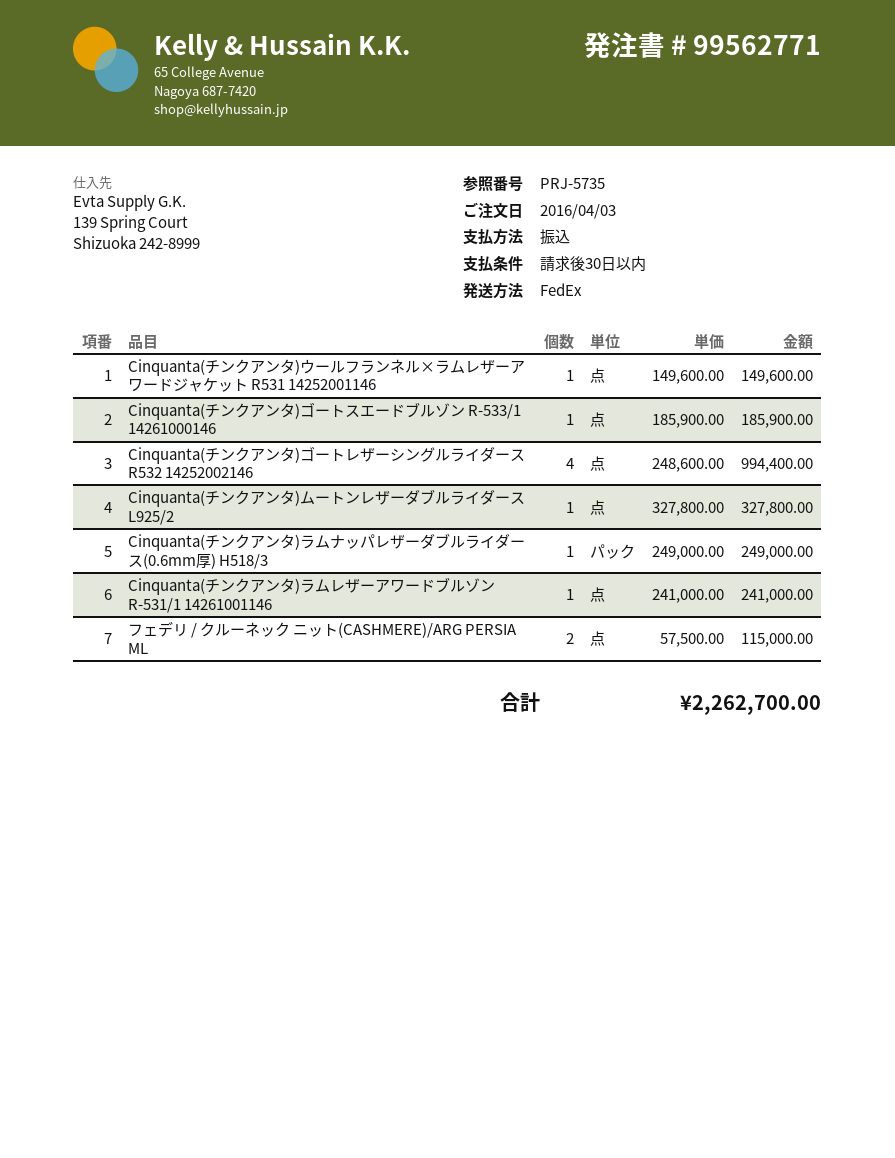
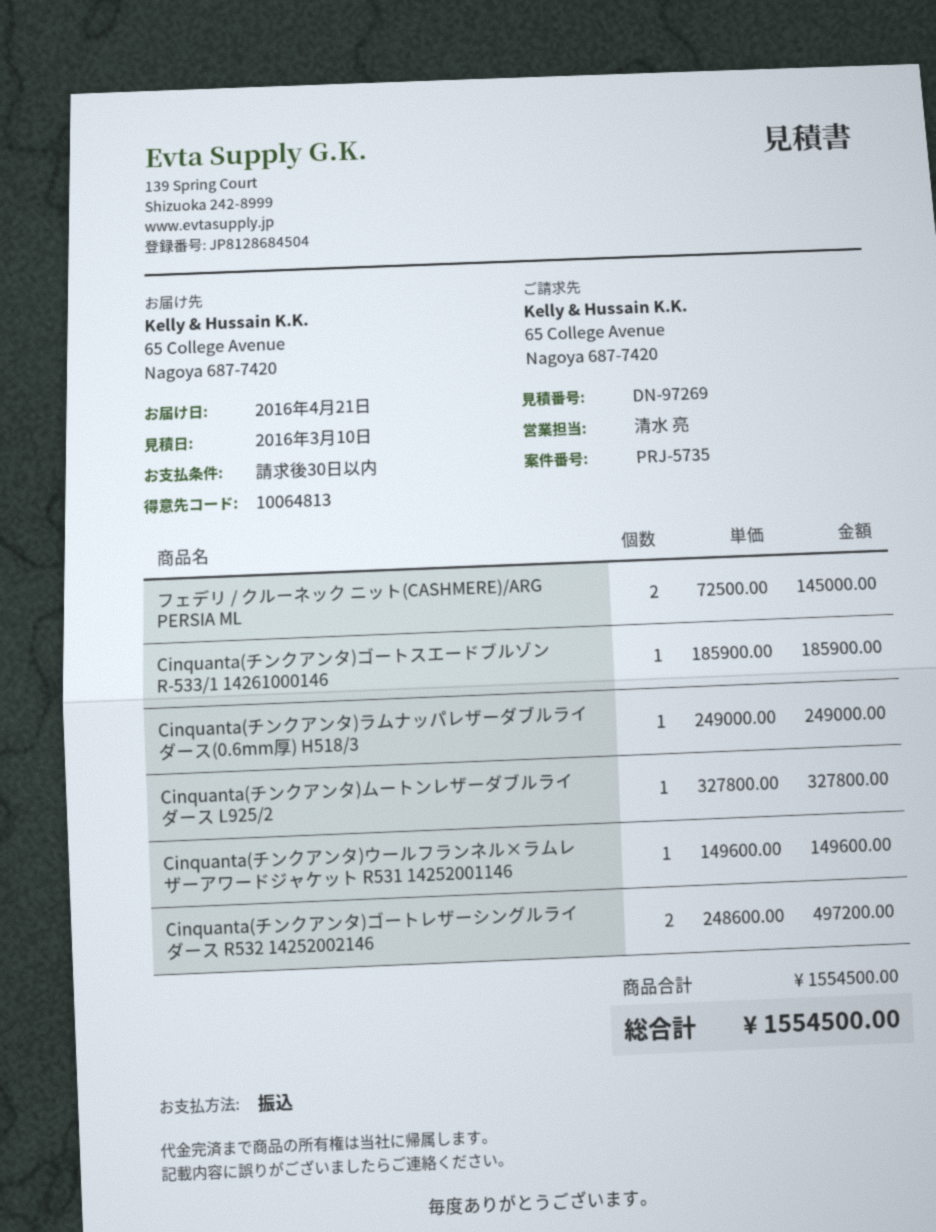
Cinquanta(チンクアンタ)ゴートレザーシングルライダース R532 14252002146: 4 x 248600.00 = 994400.00 -> 2 x 248600.00 = 497200.00
Cinquanta(チンクアンタ)ラムレザーアワードブルゾン R-531/1 14261001146: 1 x 241000.00 = 241000.00 -> none
フェデリ / クルーネック ニット(CASHMERE)/ARG PERSIA ML: 2 x 57500.00 = 115000.00 -> 2 x 72500.00 = 145000.00
total: 2262700.00 -> 1554500.00

